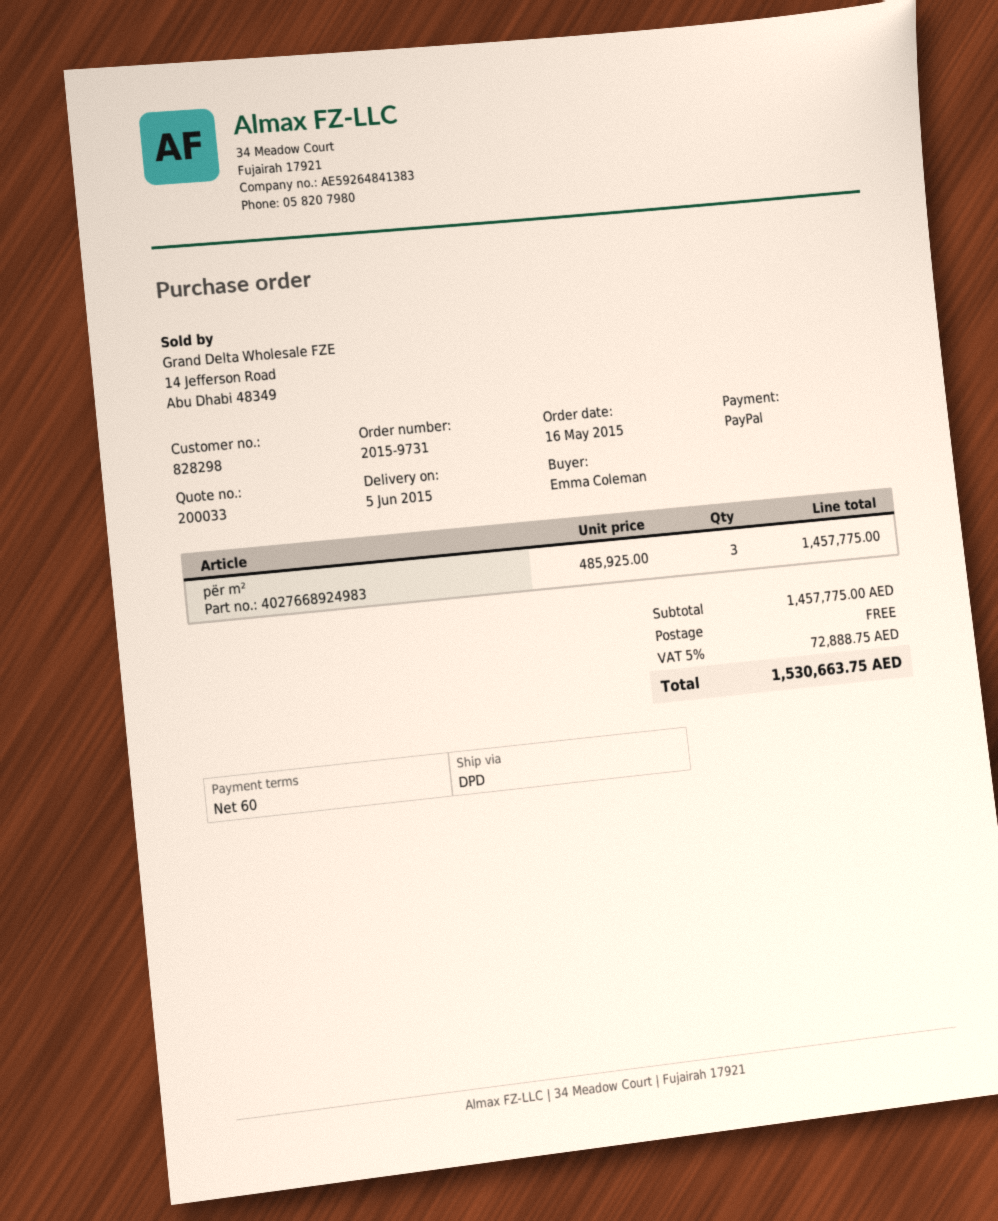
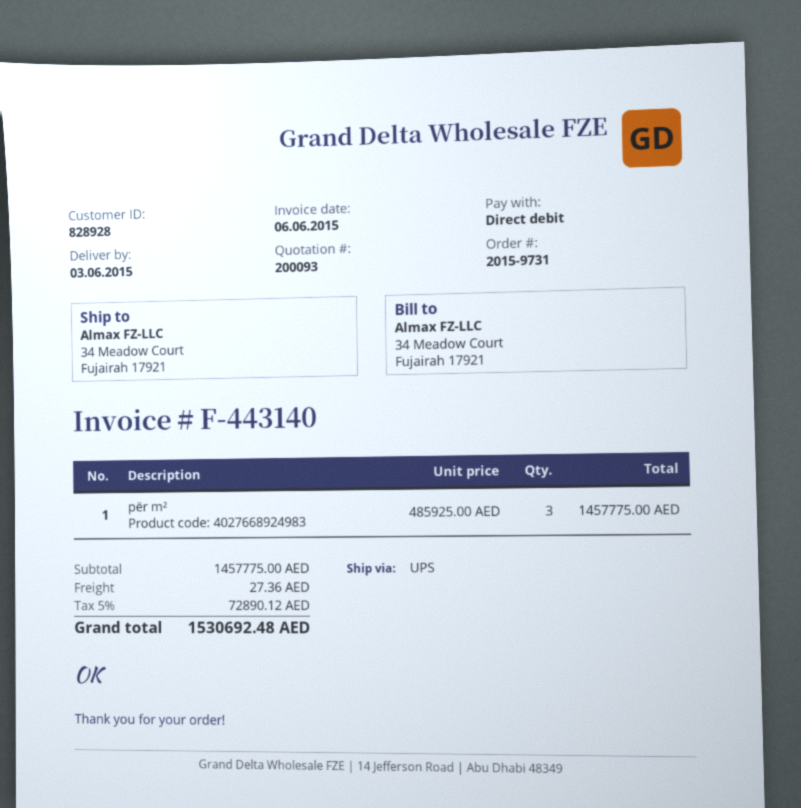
quote number: 200033 -> 200093
delivery date: 2015-06-05 -> 2015-06-03
customer number: 828298 -> 828928
payment method: PayPal -> direct debit
shipping method: DPD -> UPS
shipping: 0.00 -> 27.36
tax: 5% = 72888.75 -> 5% = 72890.12
total: 1530663.75 -> 1530692.48

